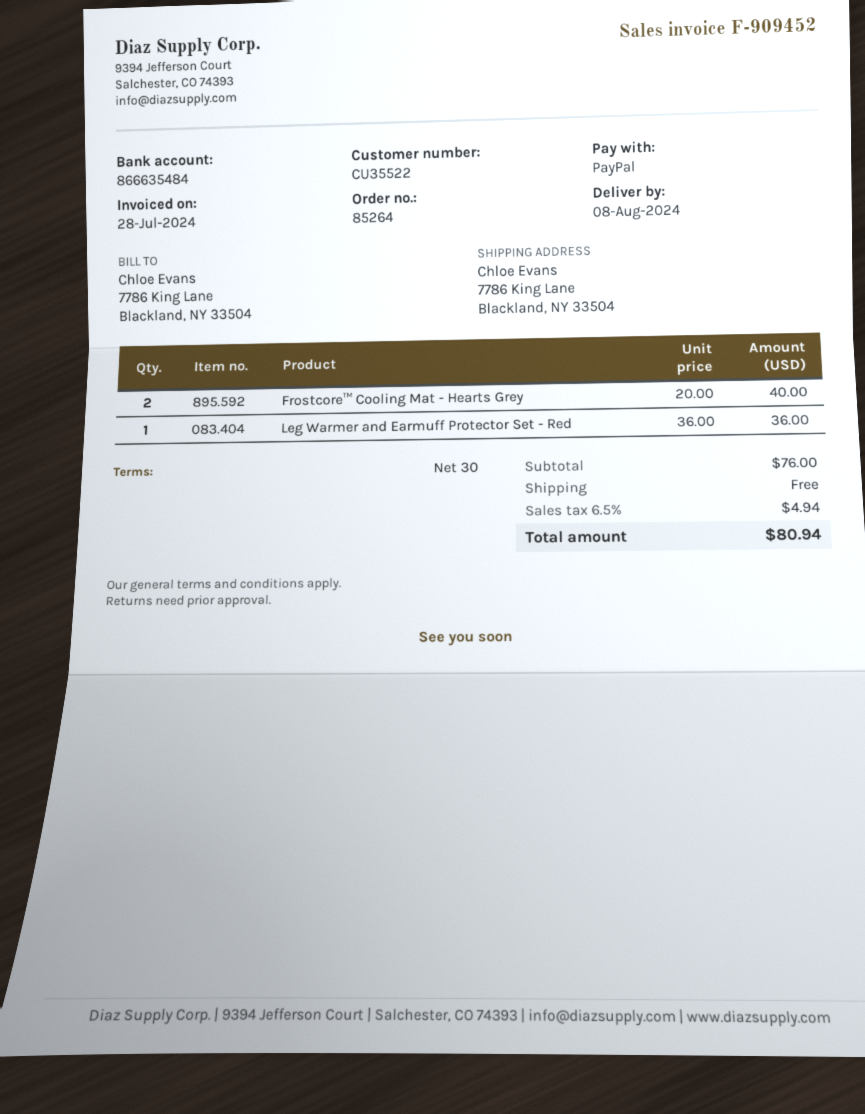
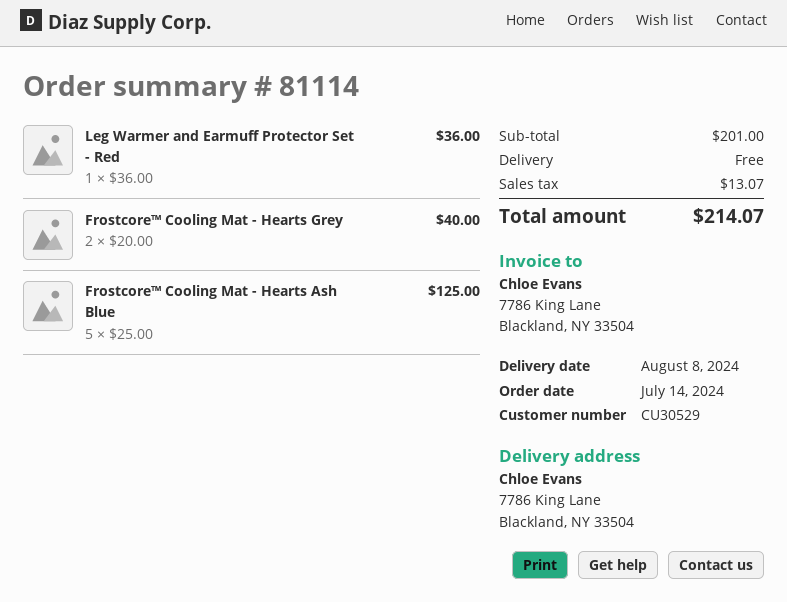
order number: 85264 -> 81114
customer number: CU35522 -> CU30529
Frostcore™ Cooling Mat - Hearts Ash Blue: none -> 5 x 25.00 = 125.00
subtotal: 76.00 -> 201.00
tax: 4.94 -> 13.07
total: 80.94 -> 214.07

